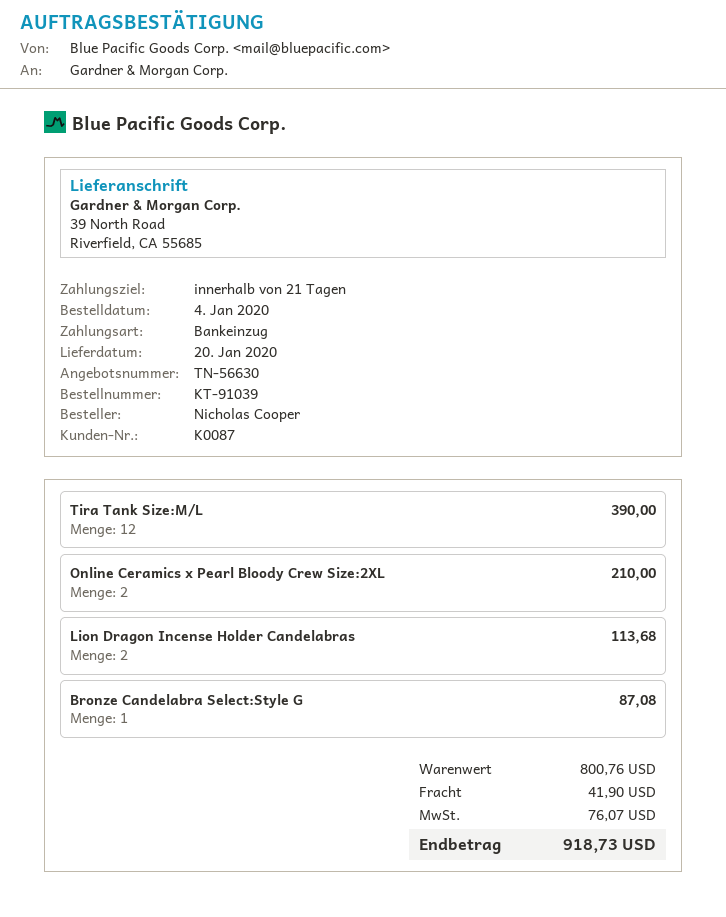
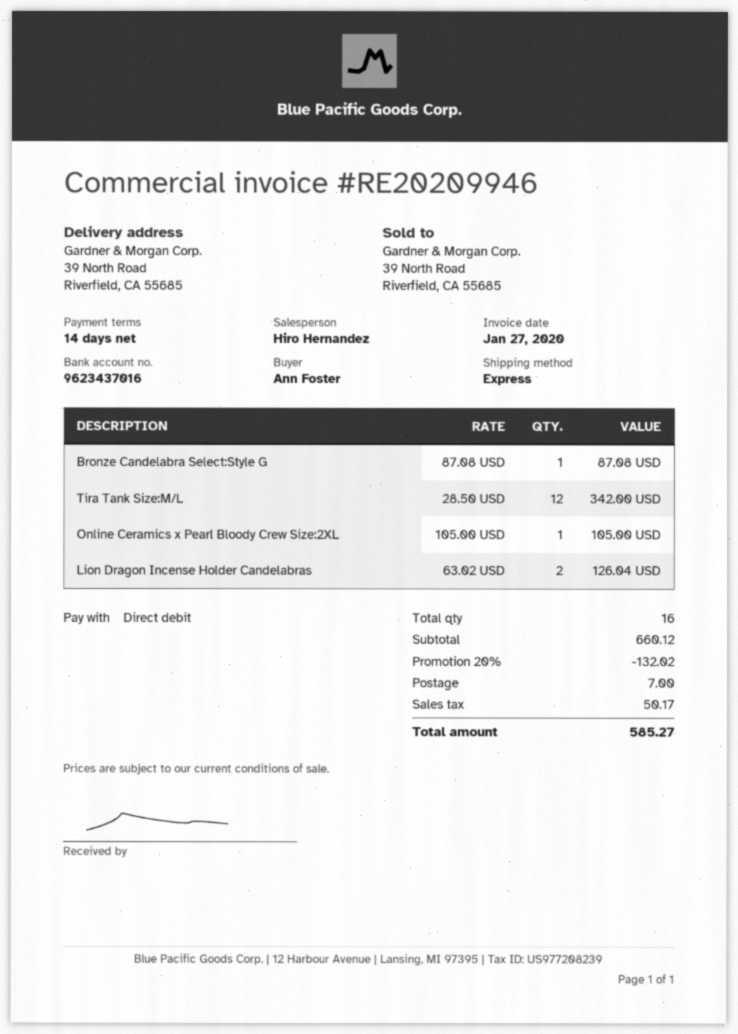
payment terms: 21 days -> 14 days
ordered by: Nicholas Cooper -> Ann Foster
Tira Tank Size:M/L: 12 for 390.00 -> 12 for 342.00
Online Ceramics x Pearl Bloody Crew Size:2XL: 2 for 210.00 -> 1 for 105.00
Lion Dragon Incense Holder Candelabras: 2 for 113.68 -> 2 for 126.04
subtotal: 800.76 -> 660.12
discount: none -> 20% = 132.02
shipping: 41.90 -> 7.00
tax: 76.07 -> 50.17
total: 918.73 -> 585.27

